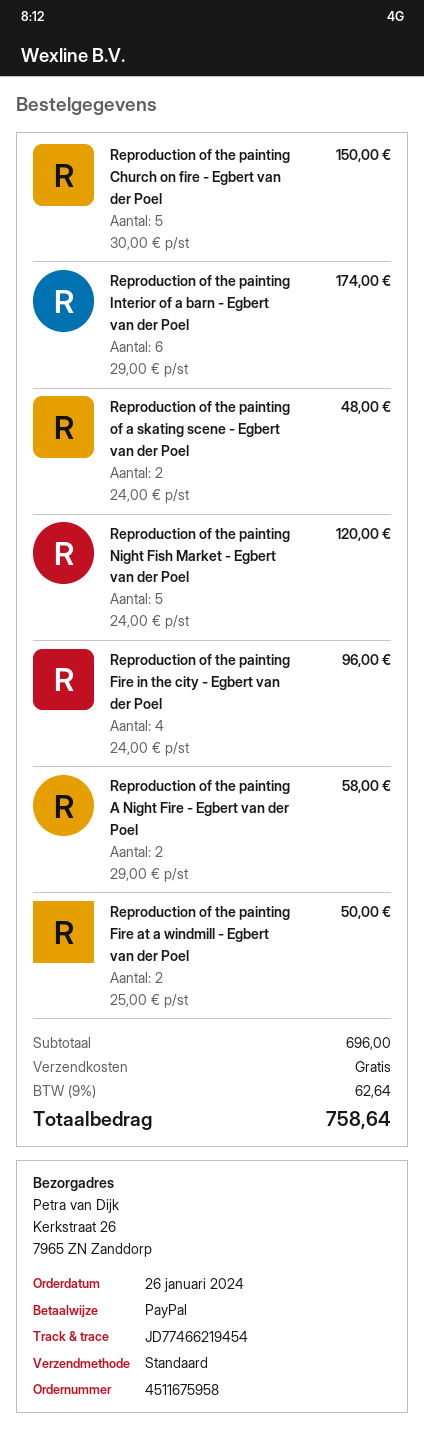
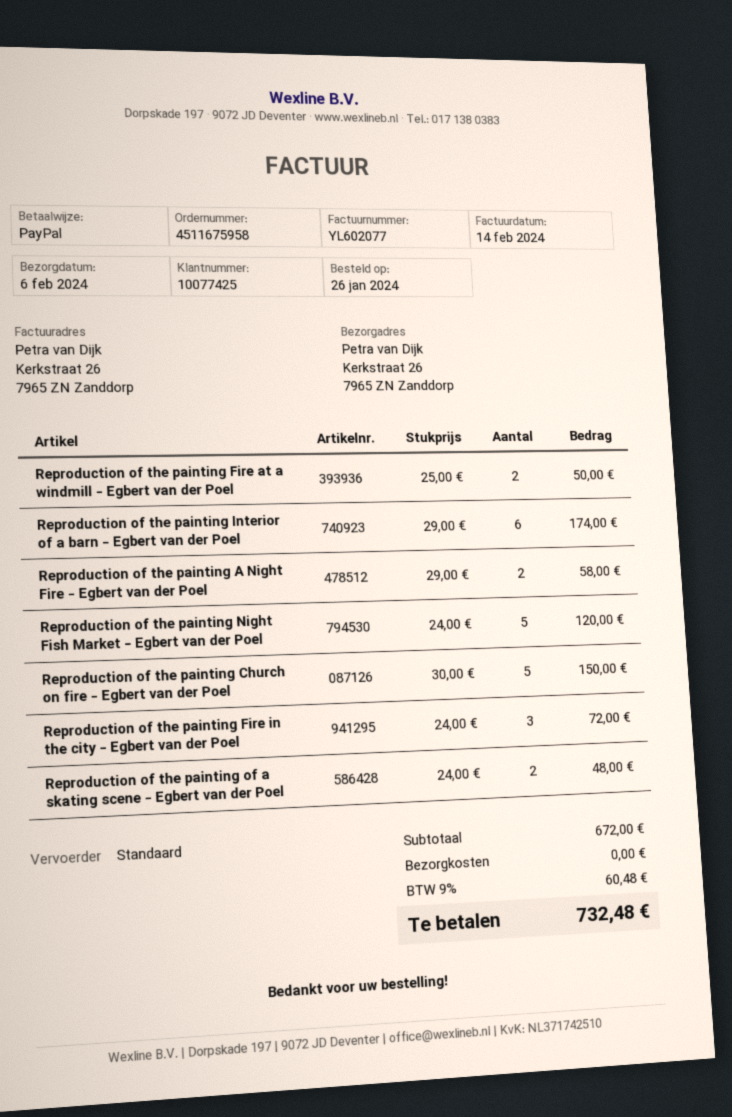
Reproduction of the painting Fire in the city - Egbert van der Poel: 4 x 24.00 = 96.00 -> 3 x 24.00 = 72.00
subtotal: 696.00 -> 672.00
tax: 9% = 62.64 -> 9% = 60.48
total: 758.64 -> 732.48

